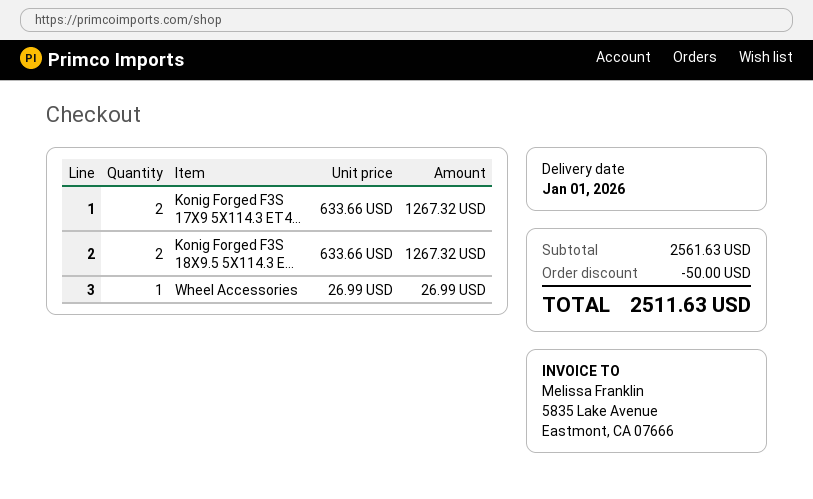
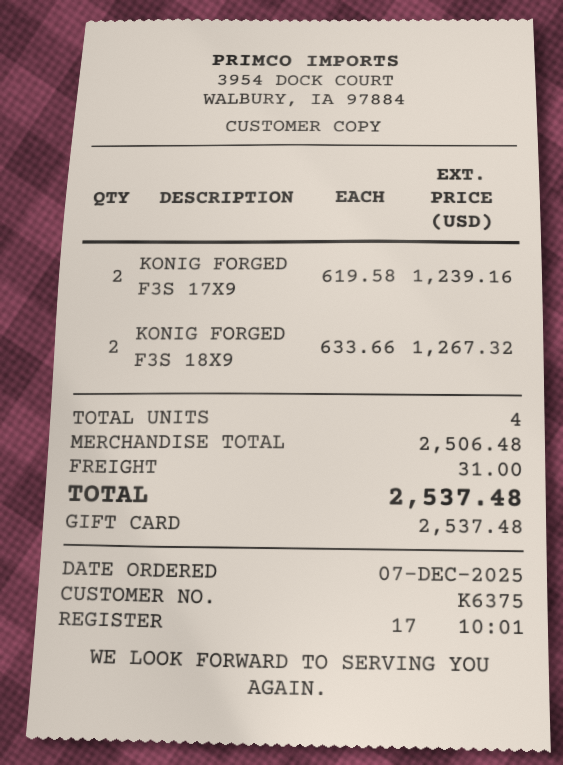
Konig Forged F3S 17X9 5X114.3 ET4...: 2 x 633.66 = 1267.32 -> 2 x 619.58 = 1239.16
Wheel Accessories: 1 x 26.99 = 26.99 -> none
subtotal: 2561.63 -> 2506.48
discount: 50.00 -> none
shipping: none -> 31.00
total: 2511.63 -> 2537.48

